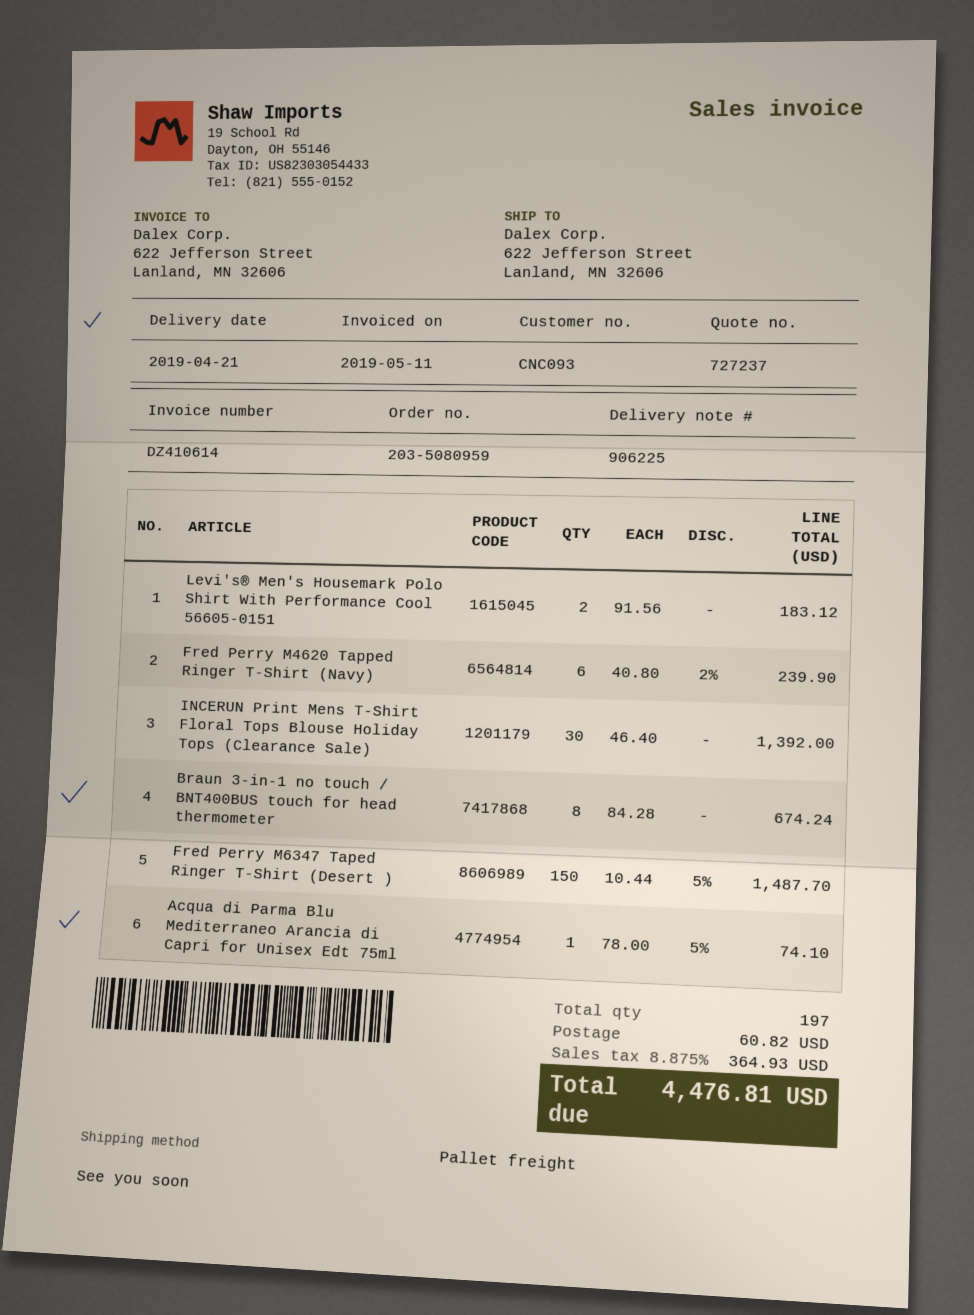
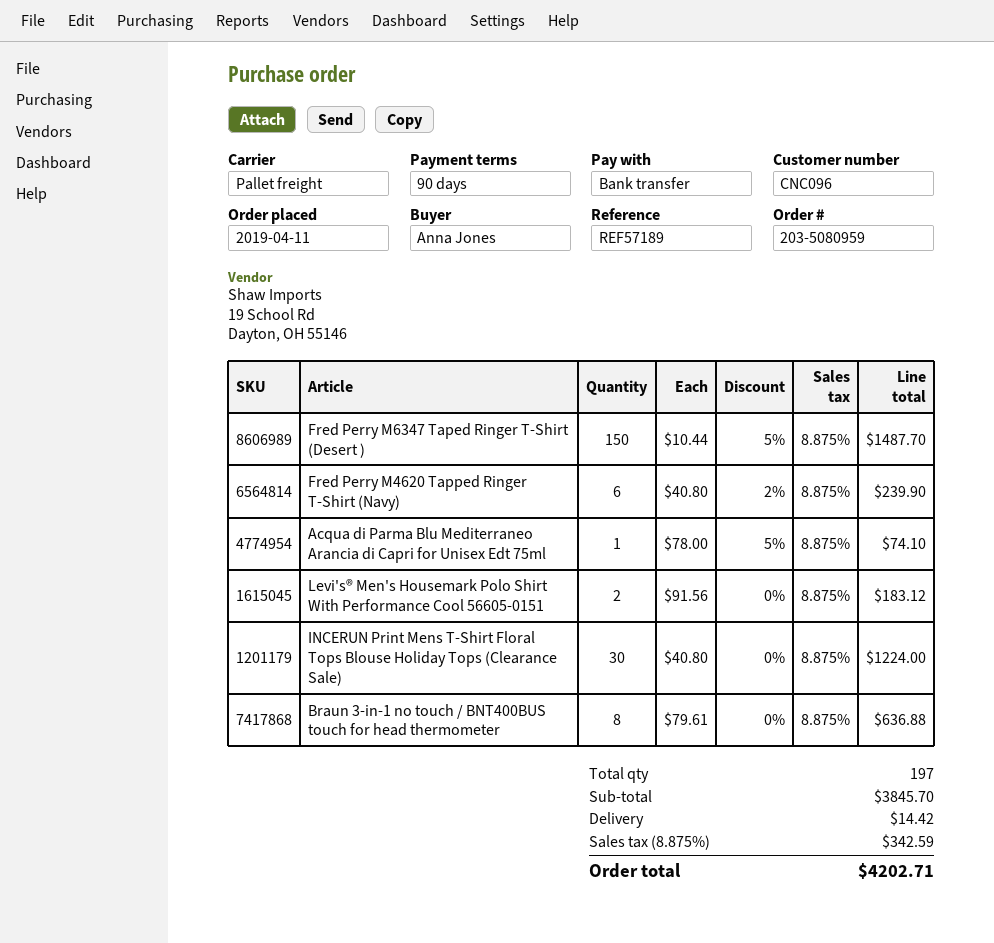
customer number: CNC093 -> CNC096
INCERUN Print Mens T-Shirt Floral Tops Blouse Holiday Tops (Clearance Sale): 30 x 46.40 = 1392.00 -> 30 x 40.80 = 1224.00
Braun 3-in-1 no touch / BNT400BUS touch for head thermometer: 8 x 84.28 = 674.24 -> 8 x 79.61 = 636.88
shipping: 60.82 -> 14.42
tax: 8.875% = 364.93 -> 8.875% = 342.59
total: 4476.81 -> 4202.71

